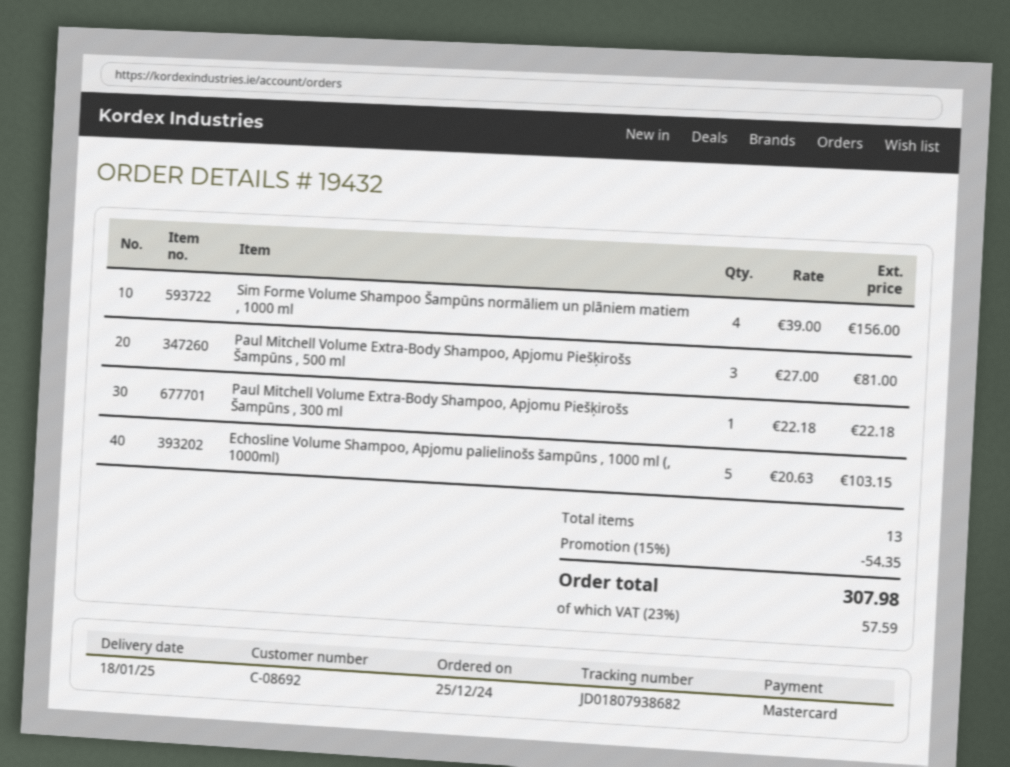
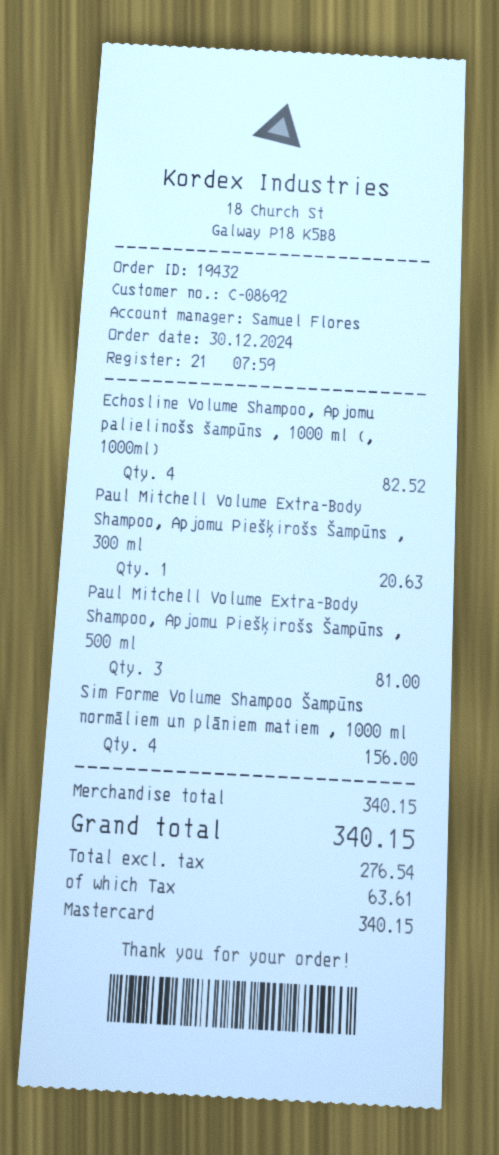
order date: 2024-12-25 -> 2024-12-30
Paul Mitchell Volume Extra-Body Shampoo, Apjomu Piešķirošs Šampūns , 300 ml: 1 for 22.18 -> 1 for 20.63
Echosline Volume Shampoo, Apjomu palielinošs šampūns , 1000 ml (, 1000ml): 5 for 103.15 -> 4 for 82.52
discount: 15% = 54.35 -> none
tax: 57.59 -> 63.61
total: 307.98 -> 340.15

